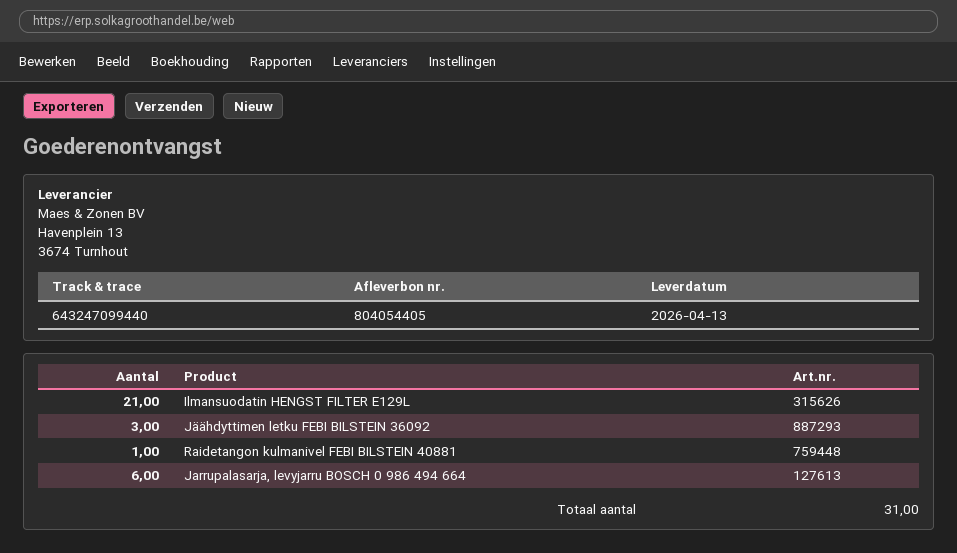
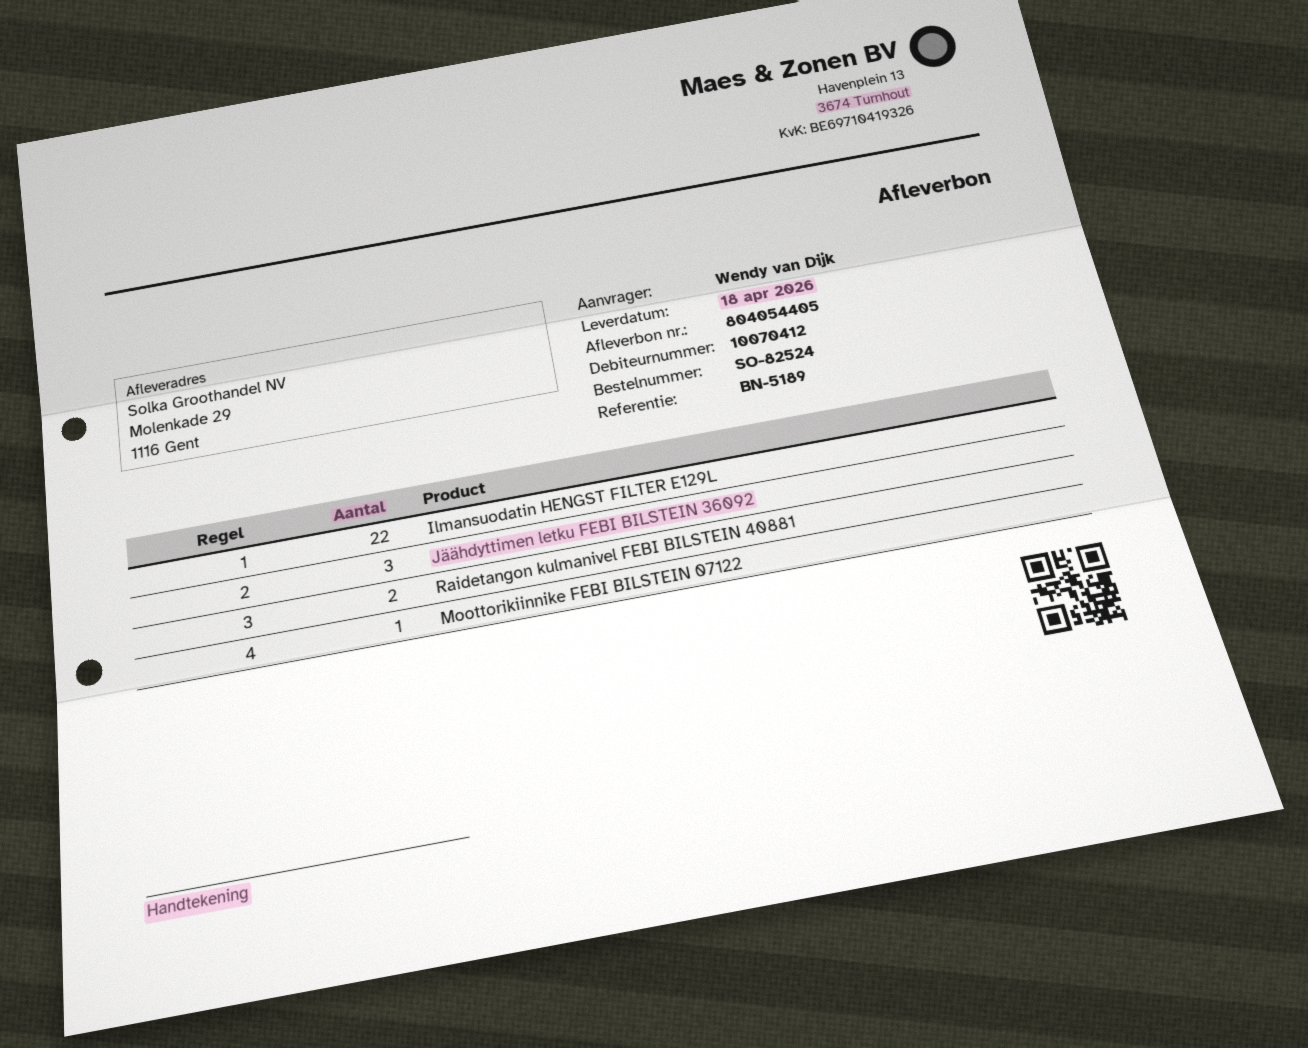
delivery date: 2026-04-13 -> 2026-04-18
Ilmansuodatin HENGST FILTER E129L: 21 -> 22
Raidetangon kulmanivel FEBI BILSTEIN 40881: 1 -> 2
Jarrupalasarja, levyjarru BOSCH 0 986 494 664: 6 -> none
Moottorikiinnike FEBI BILSTEIN 07122: none -> 1

